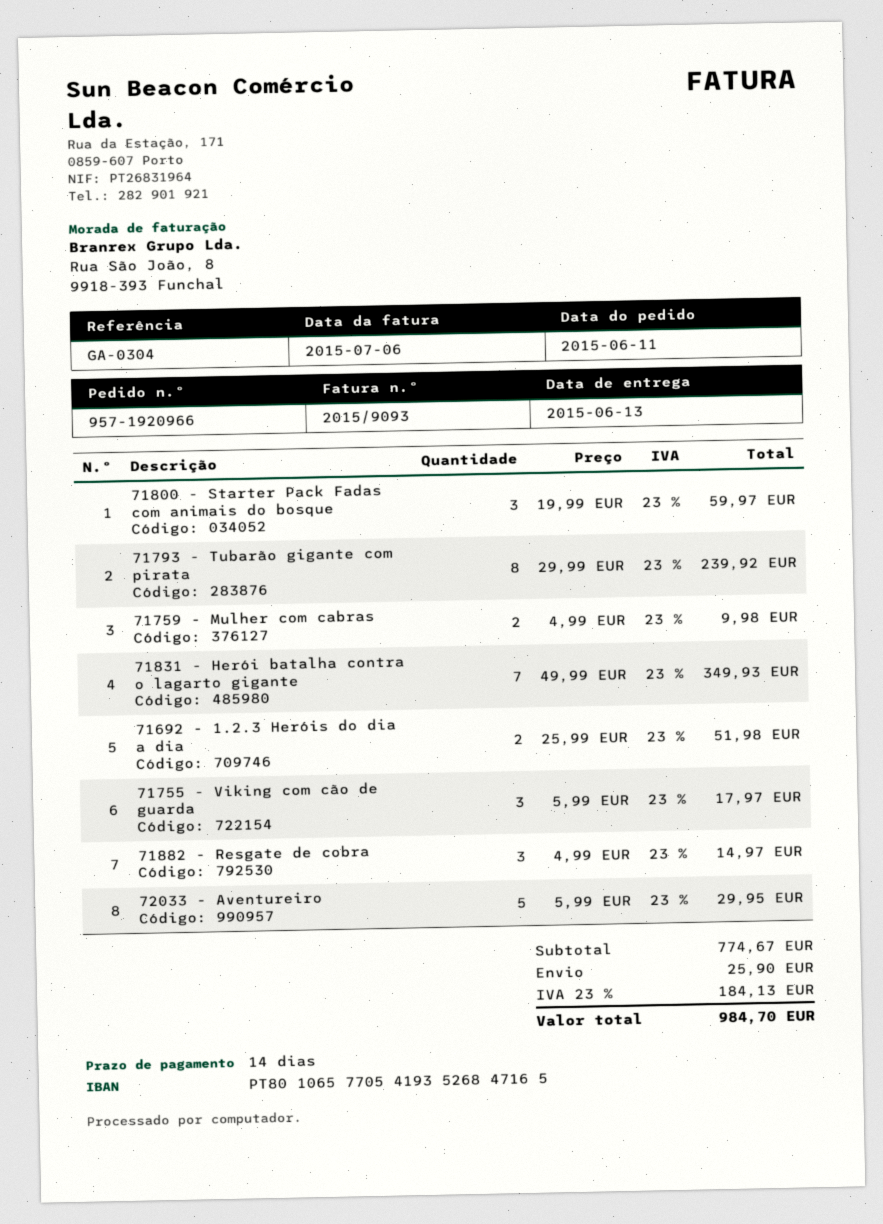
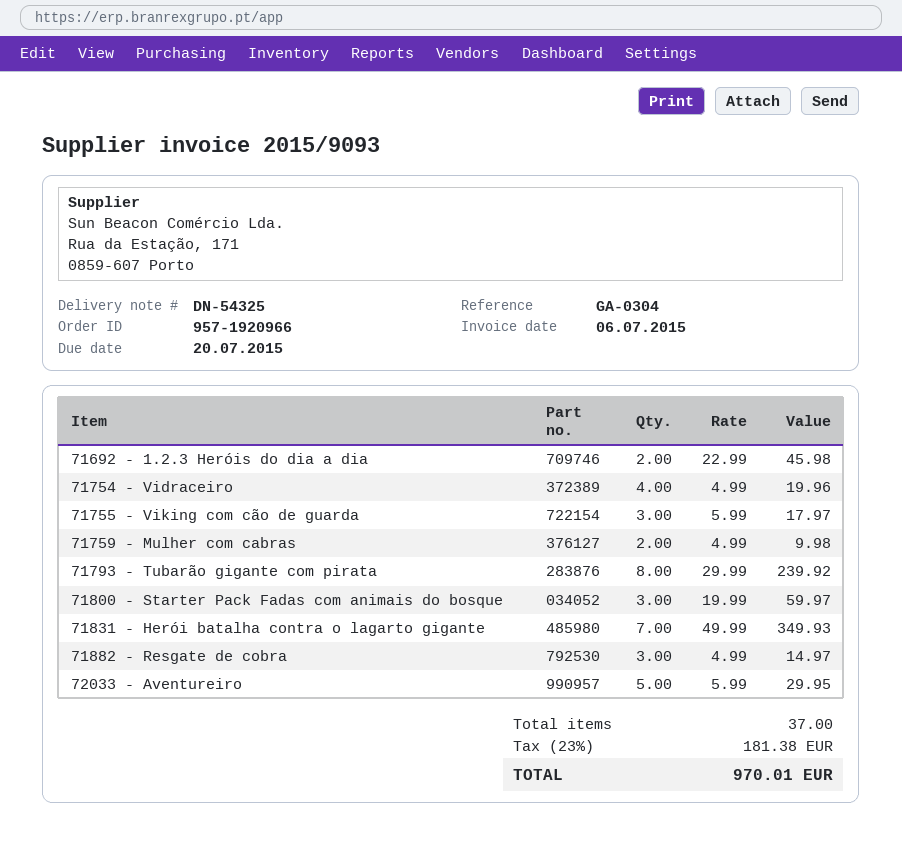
71692 - 1.2.3 Heróis do dia a dia: 2 x 25.99 = 51.98 -> 2 x 22.99 = 45.98
71754 - Vidraceiro: none -> 4 x 4.99 = 19.96
shipping: 25.90 -> none
tax: 23% = 184.13 -> 23% = 181.38
total: 984.70 -> 970.01

